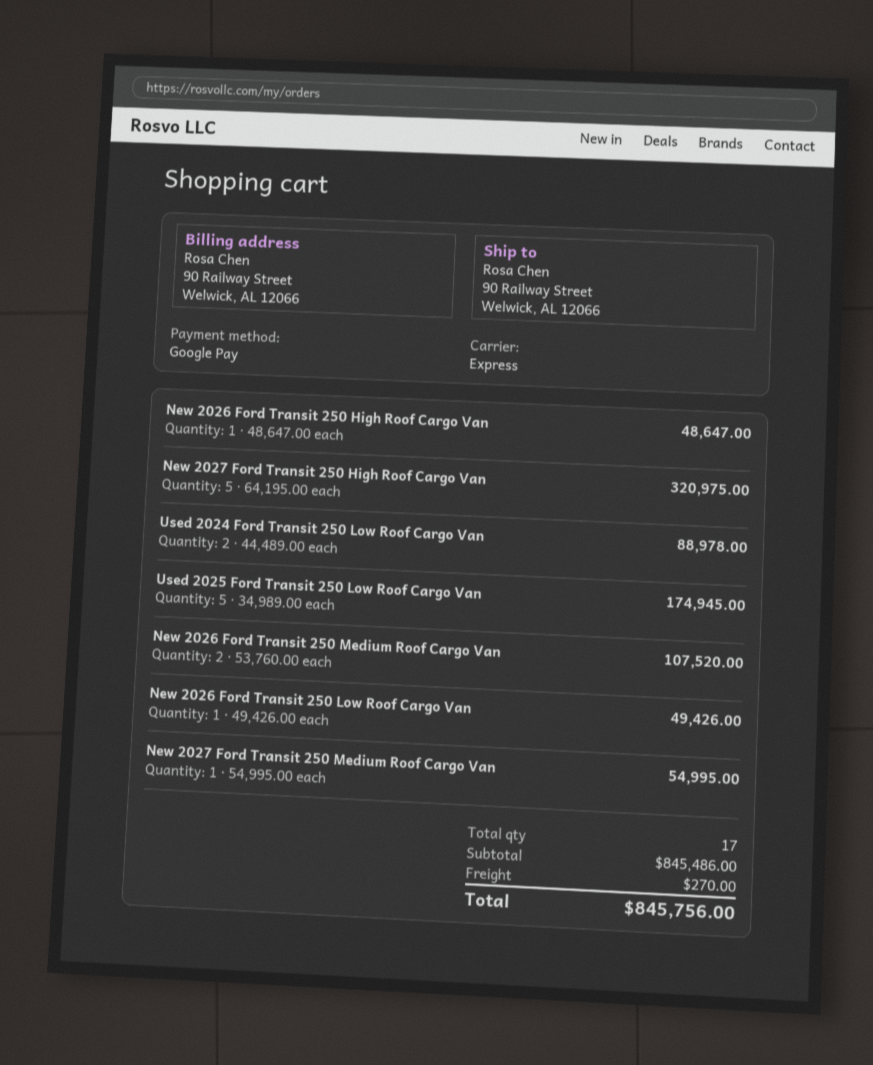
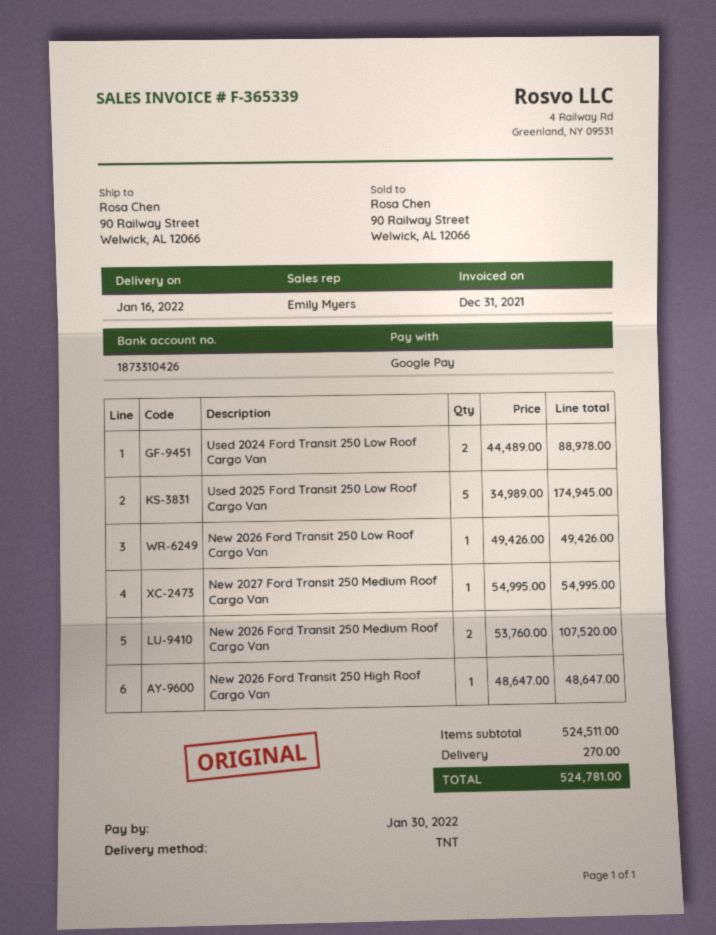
shipping method: express -> TNT
New 2027 Ford Transit 250 High Roof Cargo Van: 5 x 64195.00 = 320975.00 -> none
subtotal: 845486.00 -> 524511.00
total: 845756.00 -> 524781.00

